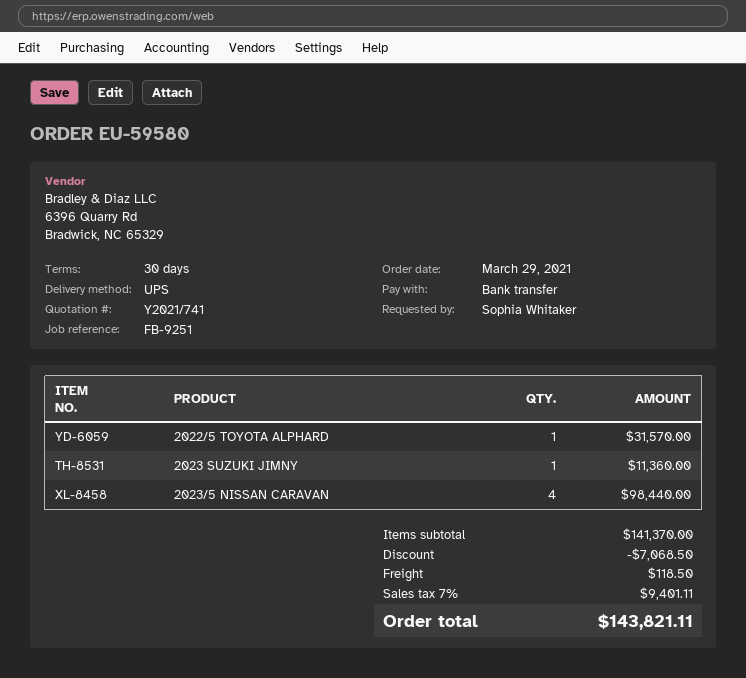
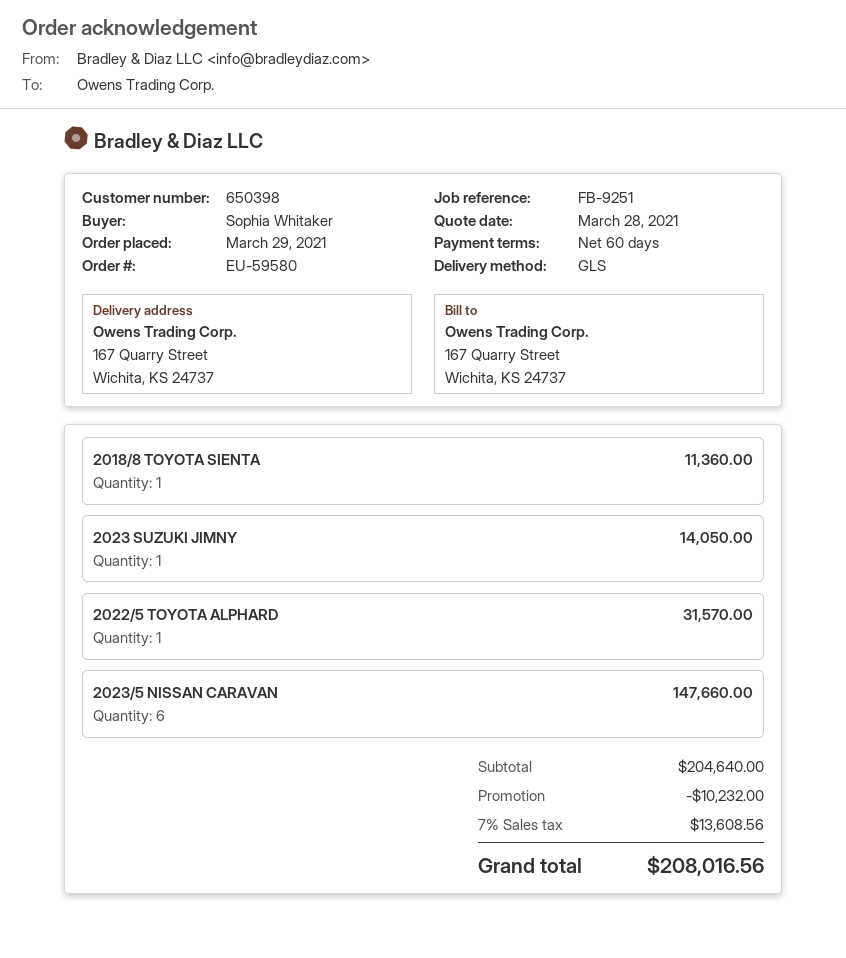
payment terms: 30 days -> 60 days
shipping method: UPS -> GLS
2023 SUZUKI JIMNY: 1 for 11360.00 -> 1 for 14050.00
2023/5 NISSAN CARAVAN: 4 for 98440.00 -> 6 for 147660.00
2018/8 TOYOTA SIENTA: none -> 1 for 11360.00
subtotal: 141370.00 -> 204640.00
discount: 7068.50 -> 10232.00
shipping: 118.50 -> none
tax: 7% = 9401.11 -> 7% = 13608.56
total: 143821.11 -> 208016.56

